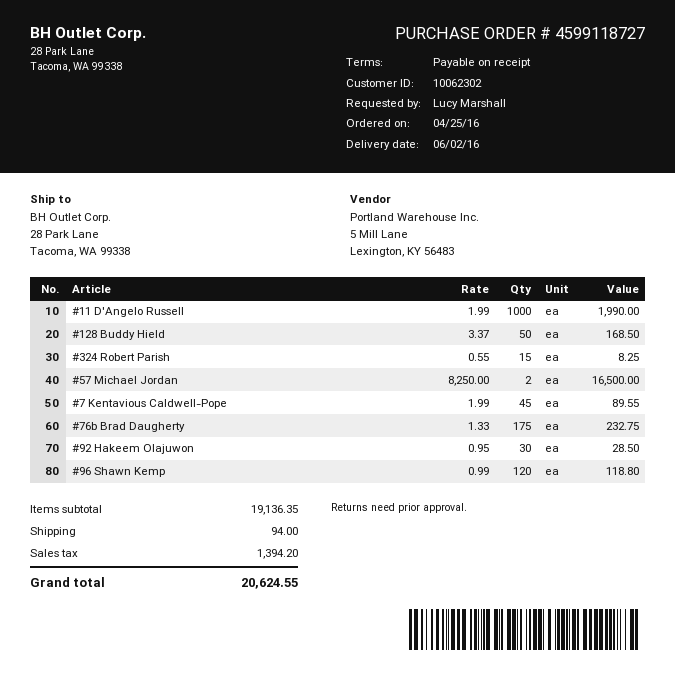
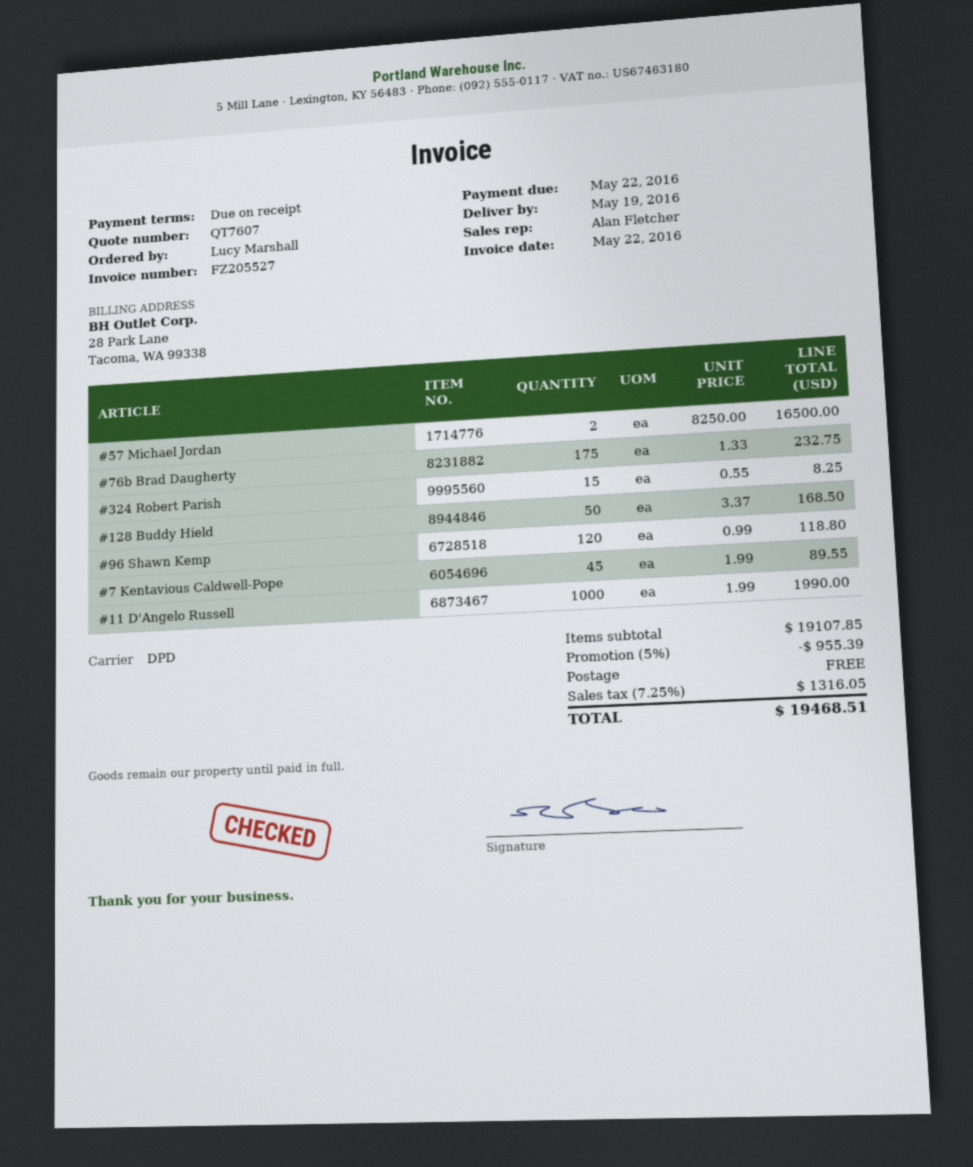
delivery date: 2016-06-02 -> 2016-05-19
#92 Hakeem Olajuwon: 30 x 0.95 = 28.50 -> none
subtotal: 19136.35 -> 19107.85
discount: none -> 5% = 955.39
shipping: 94.00 -> 0.00
tax: 1394.20 -> 1316.05
total: 20624.55 -> 19468.51

